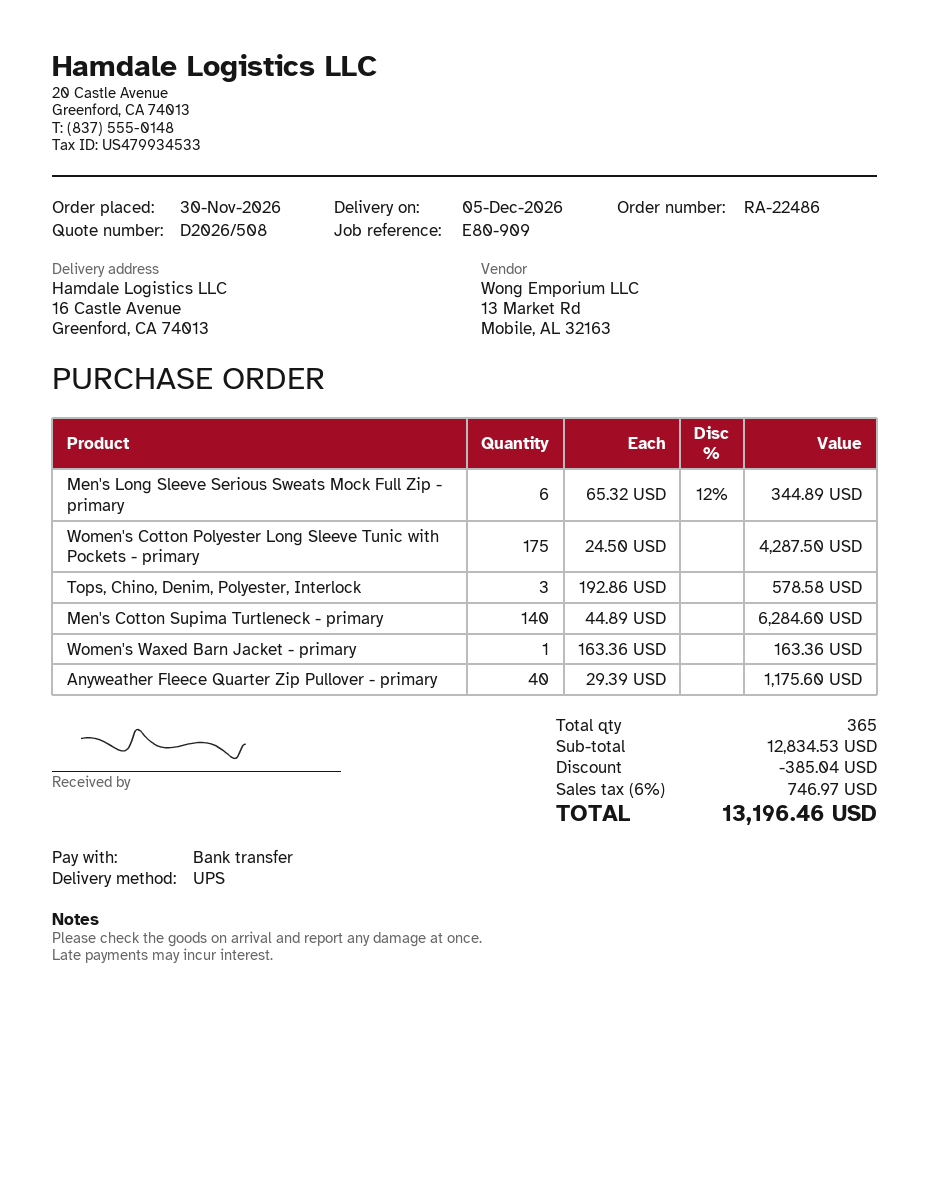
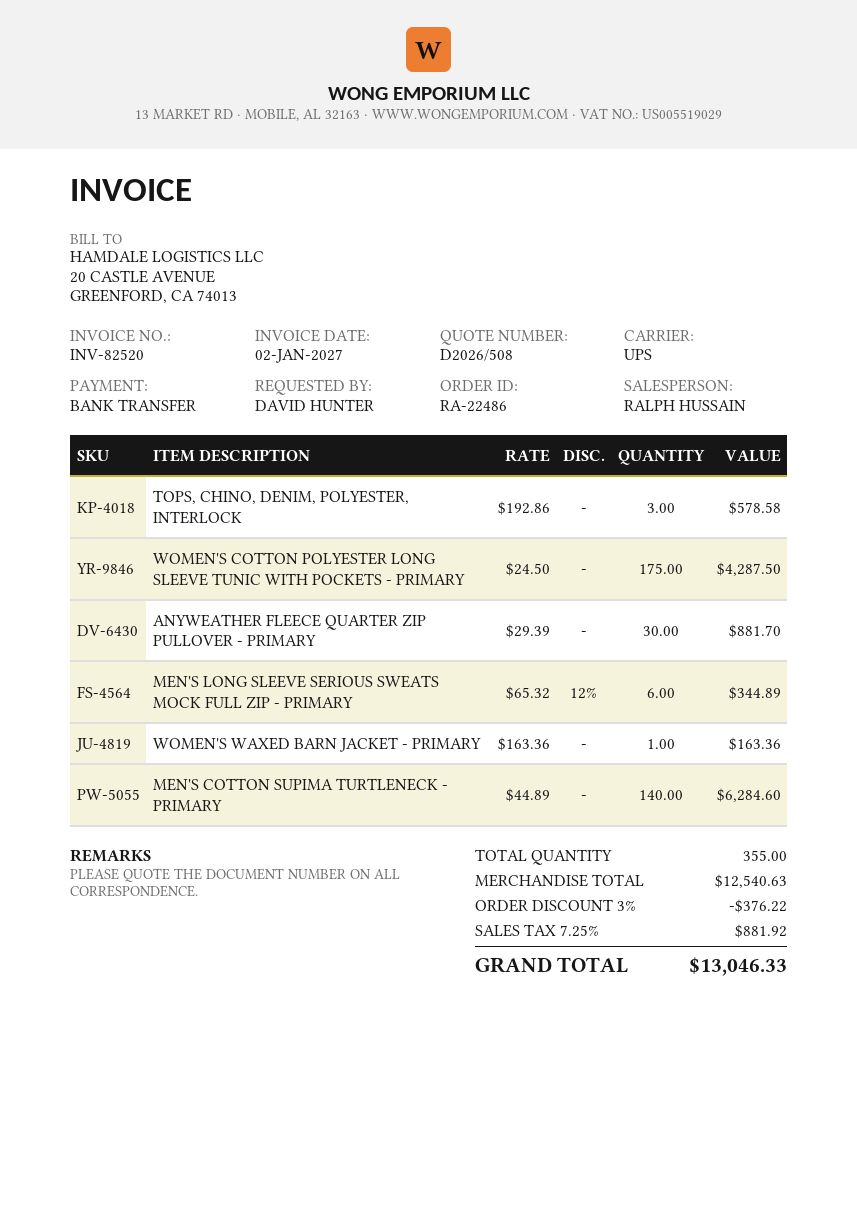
Anyweather Fleece Quarter Zip Pullover - primary: 40 x 29.39 = 1175.60 -> 30 x 29.39 = 881.70
total quantity: 365 -> 355
subtotal: 12834.53 -> 12540.63
discount: 385.04 -> 376.22
tax: 6% = 746.97 -> 7.25% = 881.92
total: 13196.46 -> 13046.33

